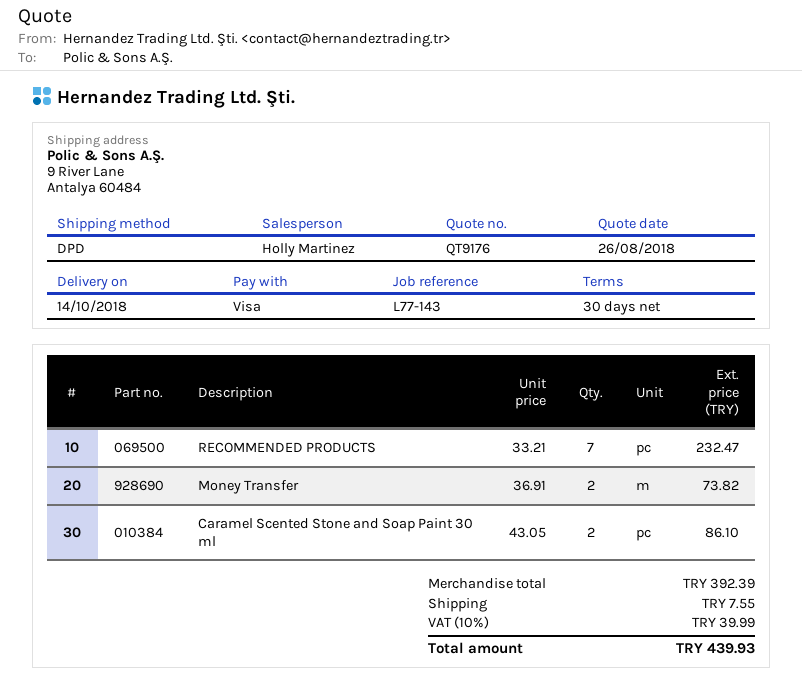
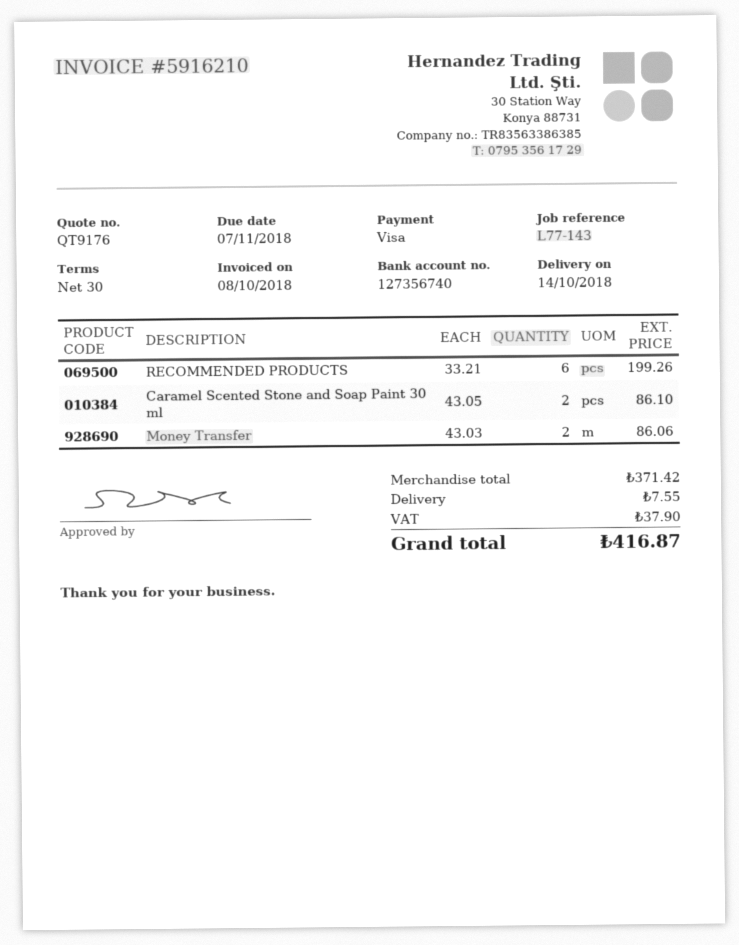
RECOMMENDED PRODUCTS: 7 x 33.21 = 232.47 -> 6 x 33.21 = 199.26
Money Transfer: 2 x 36.91 = 73.82 -> 2 x 43.03 = 86.06
subtotal: 392.39 -> 371.42
tax: 39.99 -> 37.90
total: 439.93 -> 416.87

